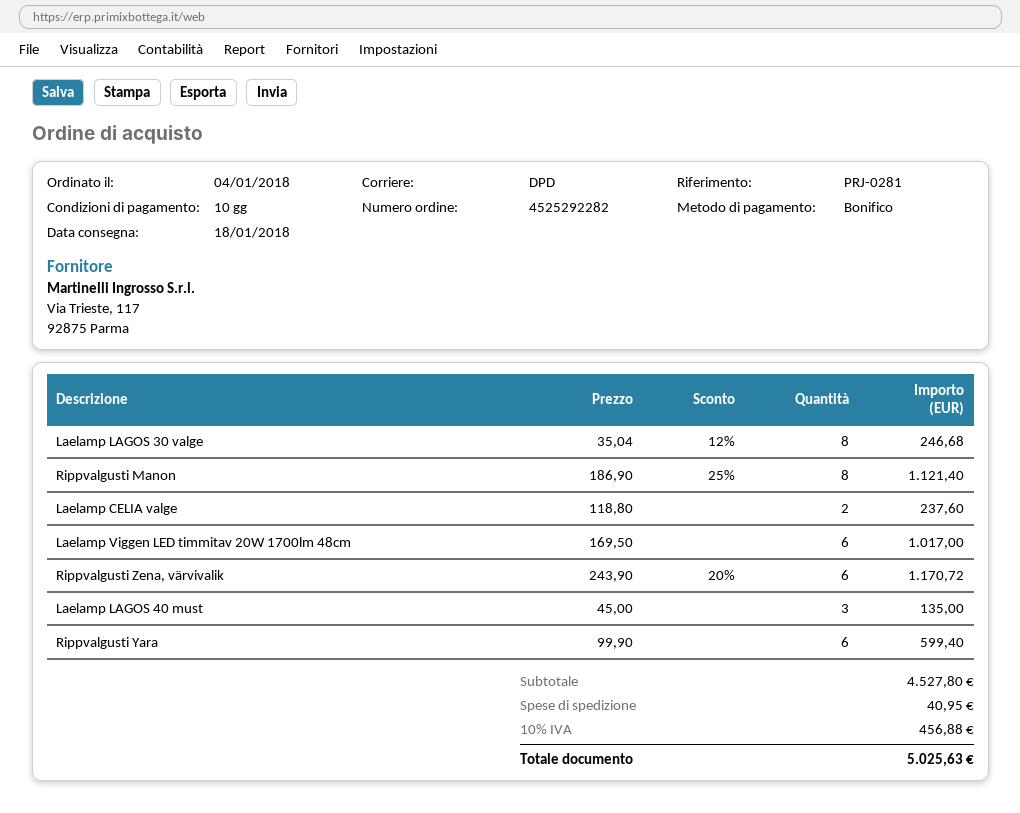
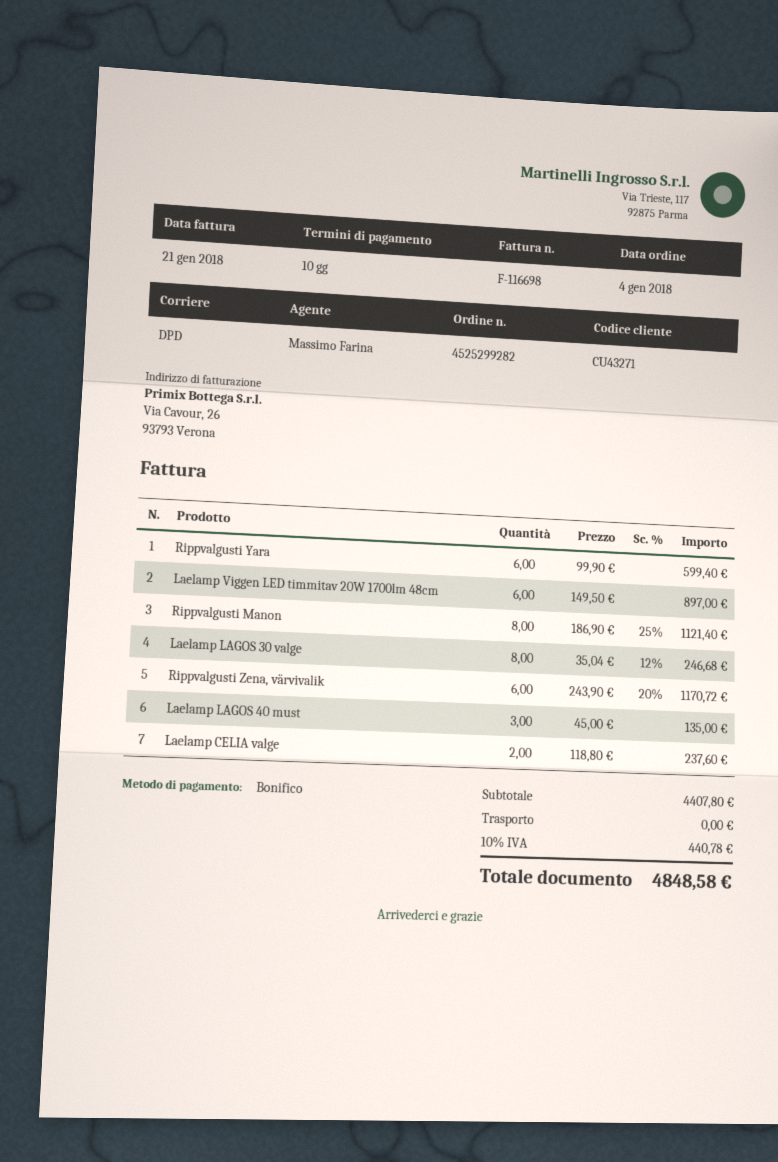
order number: 4525292282 -> 4525299282
Laelamp Viggen LED timmitav 20W 1700lm 48cm: 6 x 169.50 = 1017.00 -> 6 x 149.50 = 897.00
subtotal: 4527.80 -> 4407.80
shipping: 40.95 -> 0.00
tax: 10% = 456.88 -> 10% = 440.78
total: 5025.63 -> 4848.58

